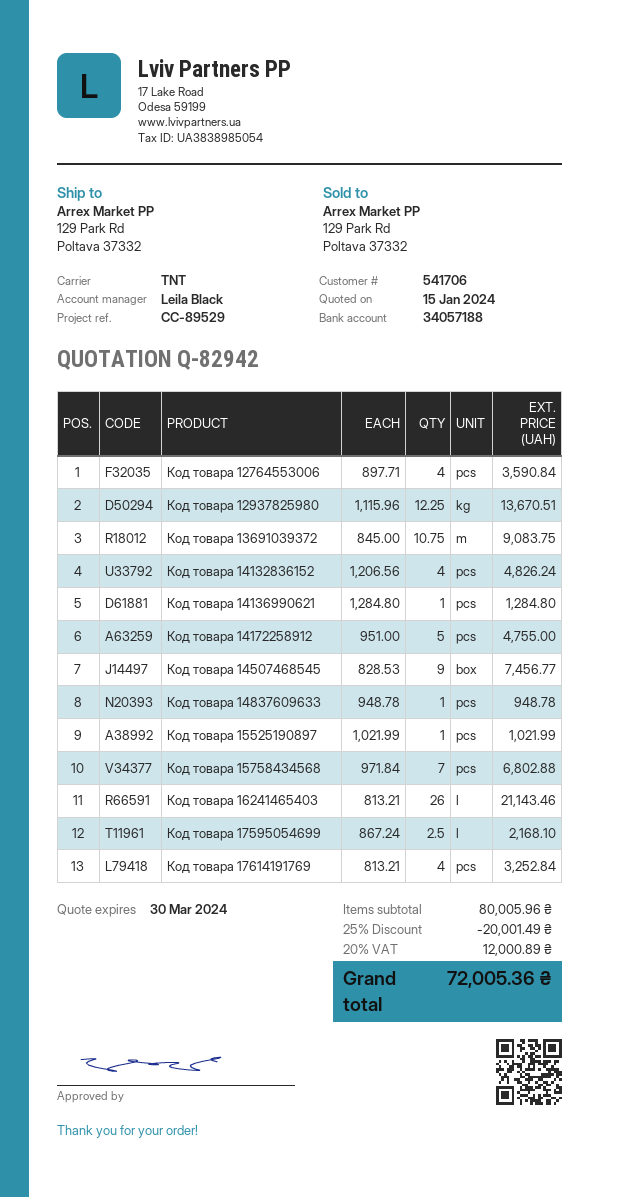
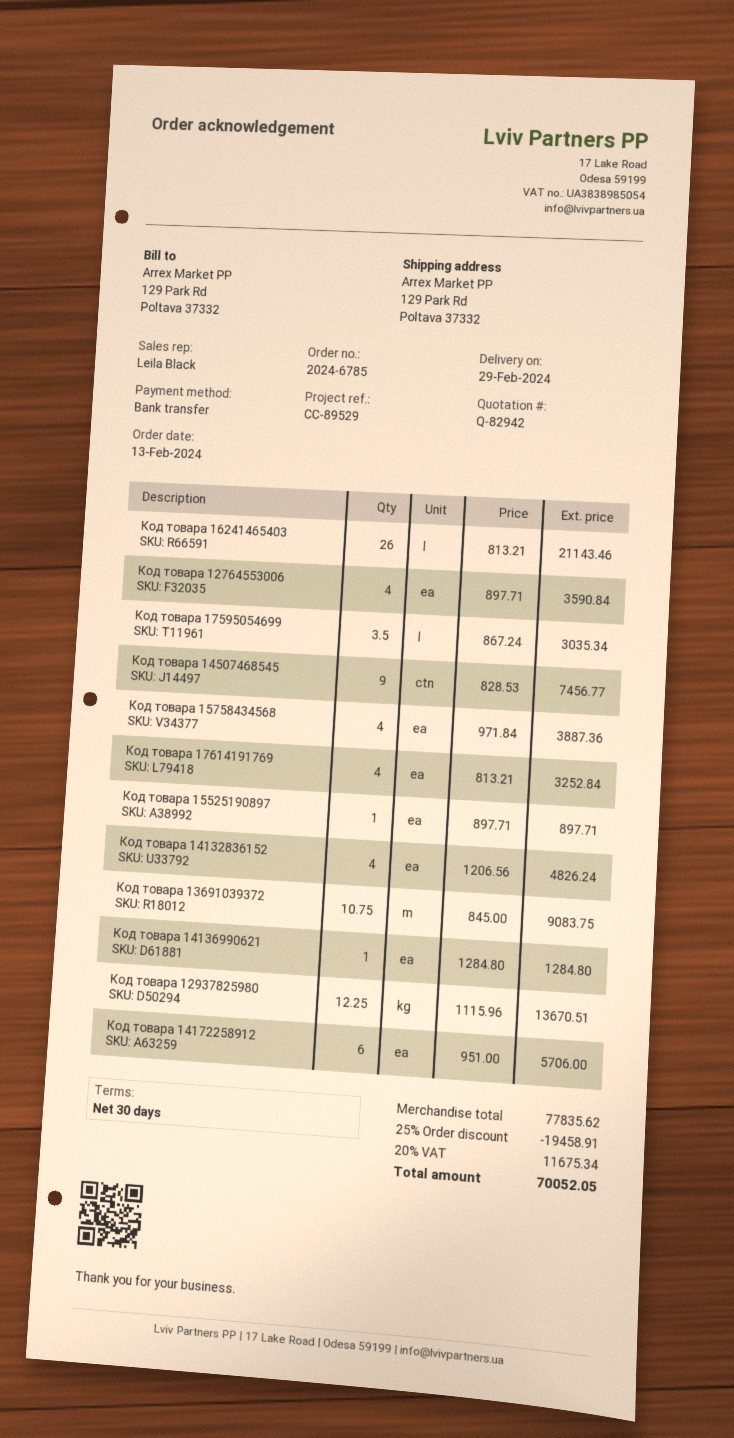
Код товара 14172258912: 5 x 951.00 = 4755.00 -> 6 x 951.00 = 5706.00
Код товара 14837609633: 1 x 948.78 = 948.78 -> none
Код товара 15525190897: 1 x 1021.99 = 1021.99 -> 1 x 897.71 = 897.71
Код товара 15758434568: 7 x 971.84 = 6802.88 -> 4 x 971.84 = 3887.36
Код товара 17595054699: 2.5 x 867.24 = 2168.10 -> 3.5 x 867.24 = 3035.34
subtotal: 80005.96 -> 77835.62
discount: 25% = 20001.49 -> 25% = 19458.91
tax: 20% = 12000.89 -> 20% = 11675.34
total: 72005.36 -> 70052.05

